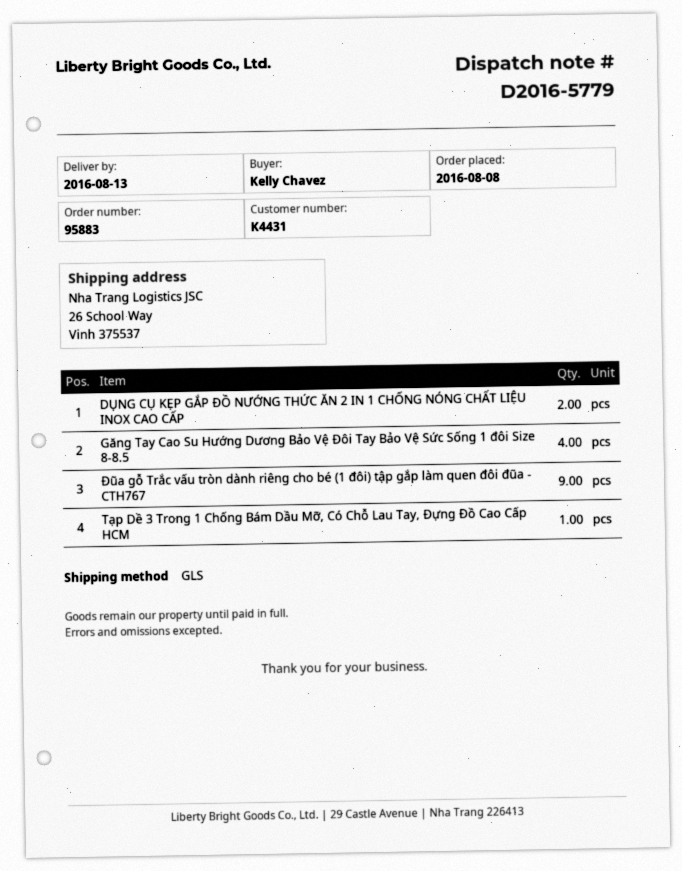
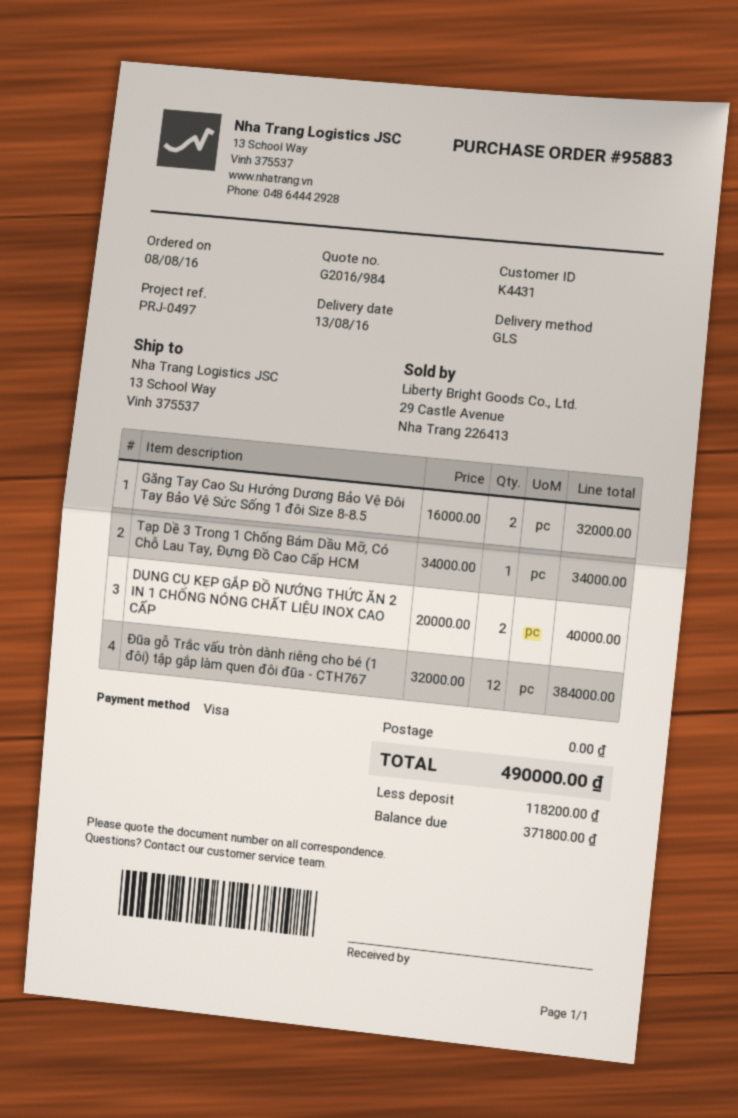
ship to: 26 School Way, Vinh 375537 -> 13 School Way, Vinh 375537
Găng Tay Cao Su Hướng Dương Bảo Vệ Đôi Tay Bảo Vệ Sức Sống 1 đôi Size 8-8.5: 4 -> 2
Đũa gỗ Trắc vấu tròn dành riêng cho bé (1 đôi) tập gắp làm quen đôi đũa - CTH767: 9 -> 12

